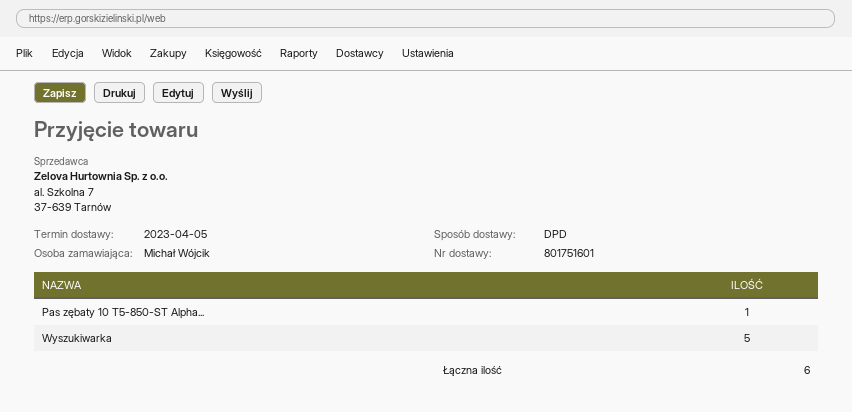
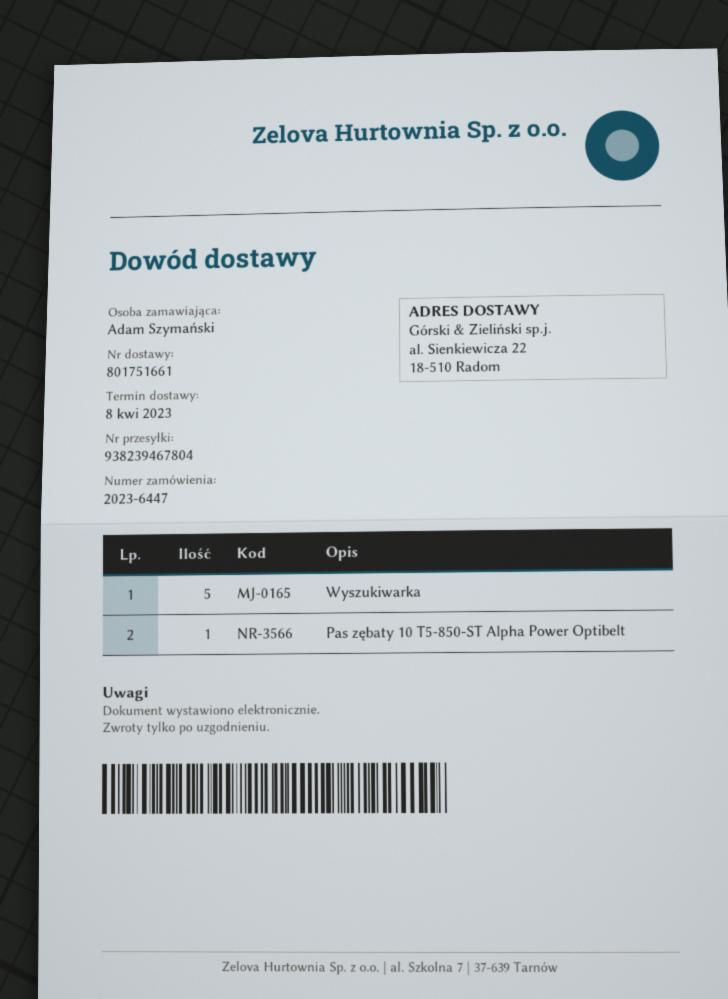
delivery note number: 801751601 -> 801751661
delivery date: 2023-04-05 -> 2023-04-08
ordered by: Michał Wójcik -> Adam Szymański

